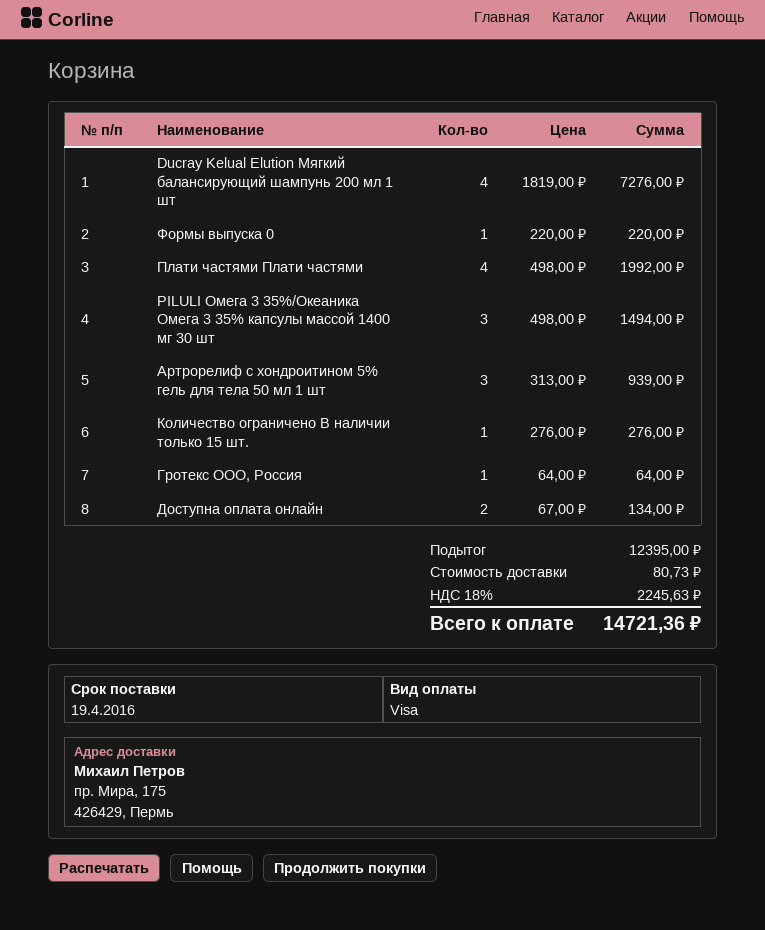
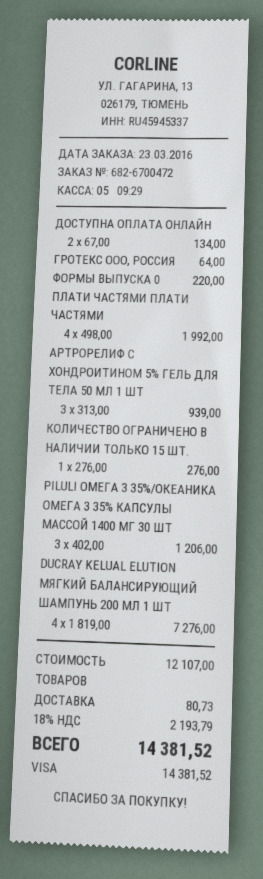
PILULI Омега 3 35%/Океаника Омега 3 35% капсулы массой 1400 мг 30 шт: 3 x 498.00 = 1494.00 -> 3 x 402.00 = 1206.00
subtotal: 12395.00 -> 12107.00
tax: 18% = 2245.63 -> 18% = 2193.79
total: 14721.36 -> 14381.52

